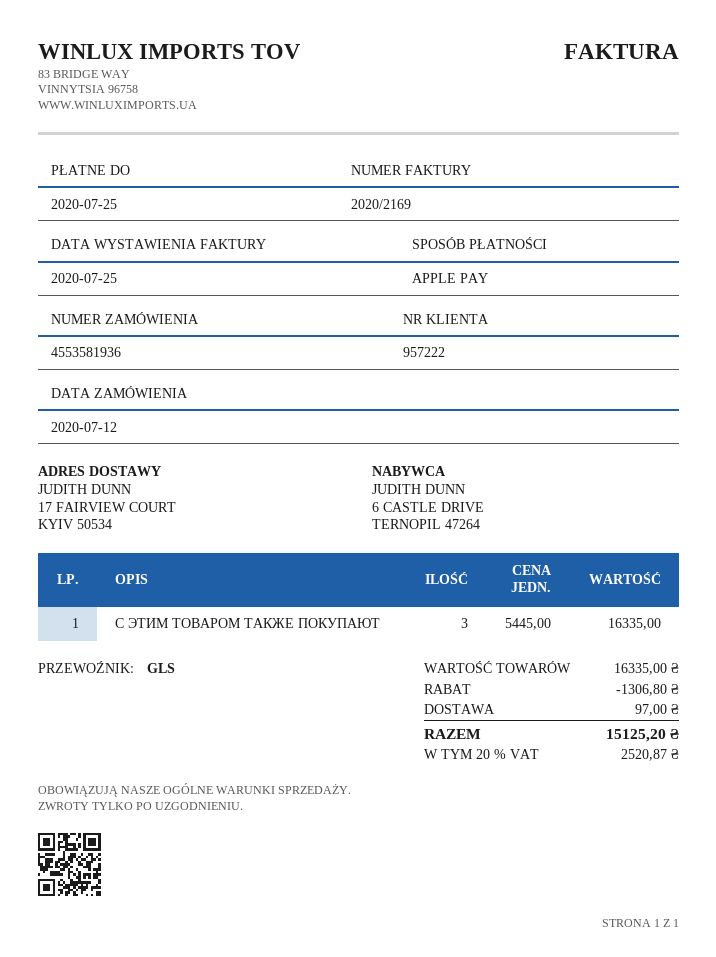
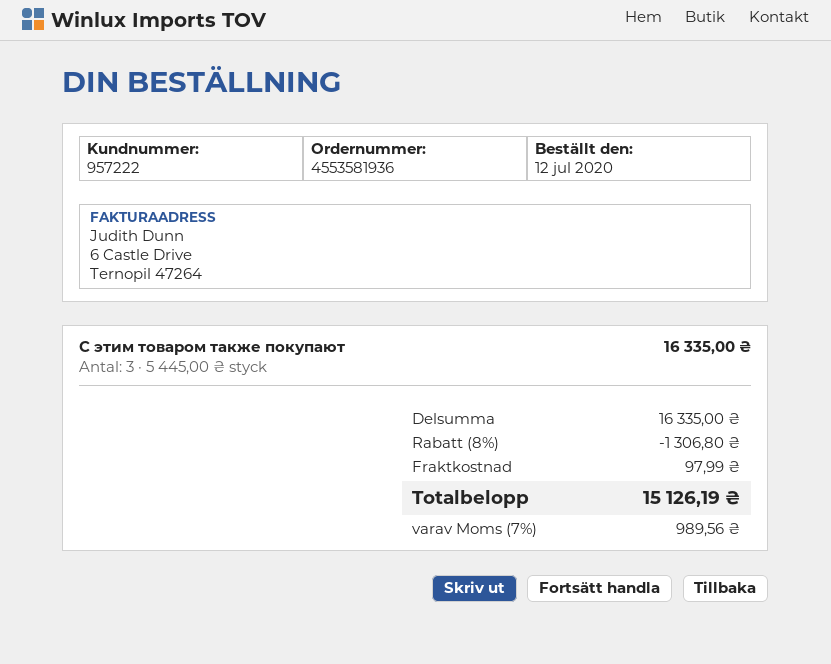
shipping: 97.00 -> 97.99
tax: 20% = 2520.87 -> 7% = 989.56
total: 15125.20 -> 15126.19

